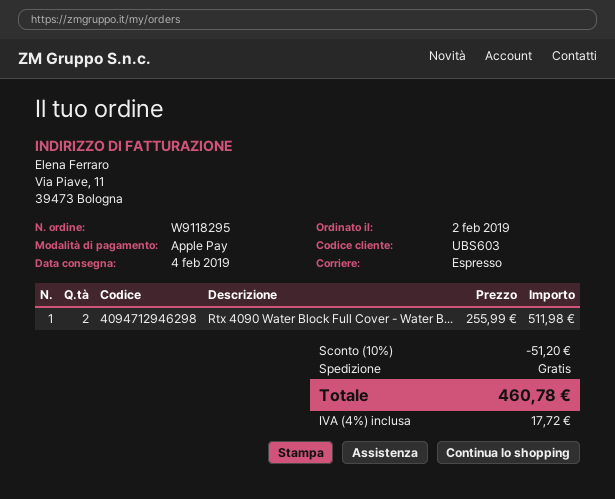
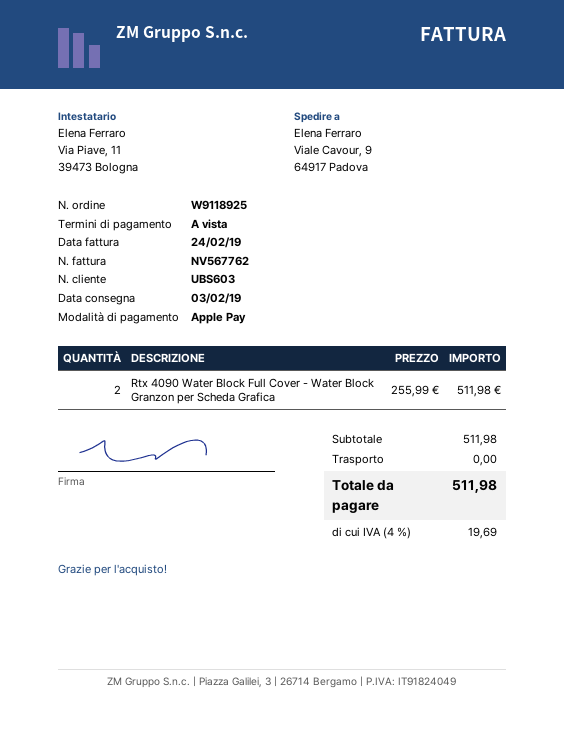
order number: W9118295 -> W9118925
delivery date: 2019-02-04 -> 2019-02-03
discount: 10% = 51.20 -> none
tax: 4% = 17.72 -> 4% = 19.69
total: 460.78 -> 511.98

